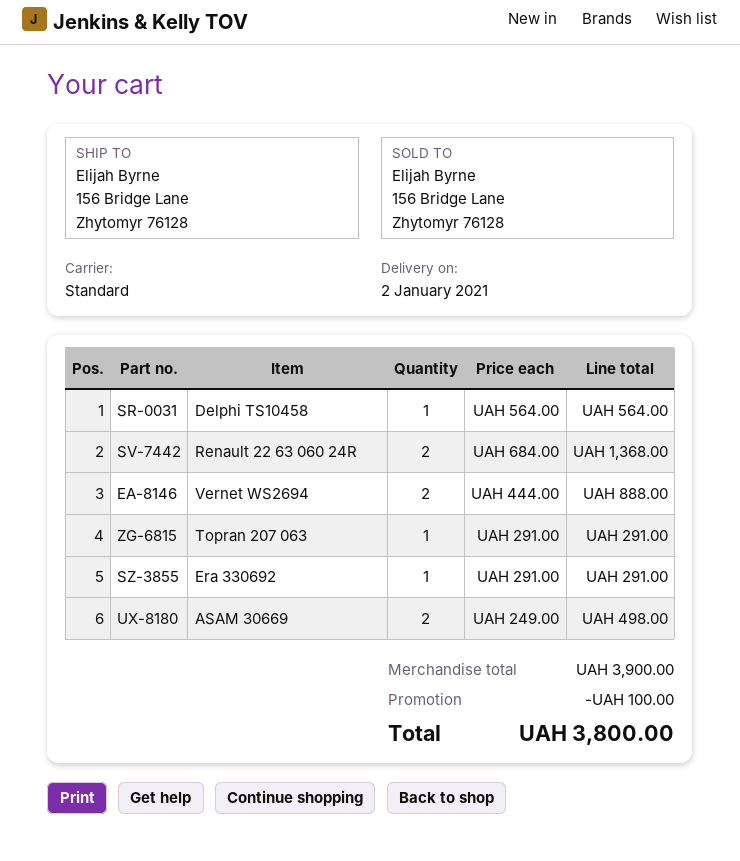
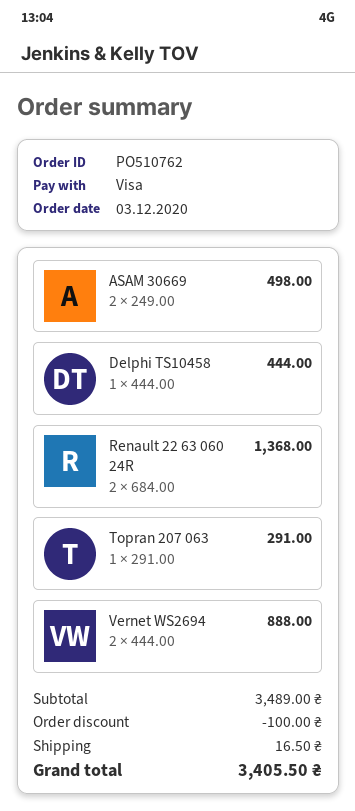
Delphi TS10458: 1 x 564.00 = 564.00 -> 1 x 444.00 = 444.00
Era 330692: 1 x 291.00 = 291.00 -> none
subtotal: 3900.00 -> 3489.00
shipping: none -> 16.50
total: 3800.00 -> 3405.50

